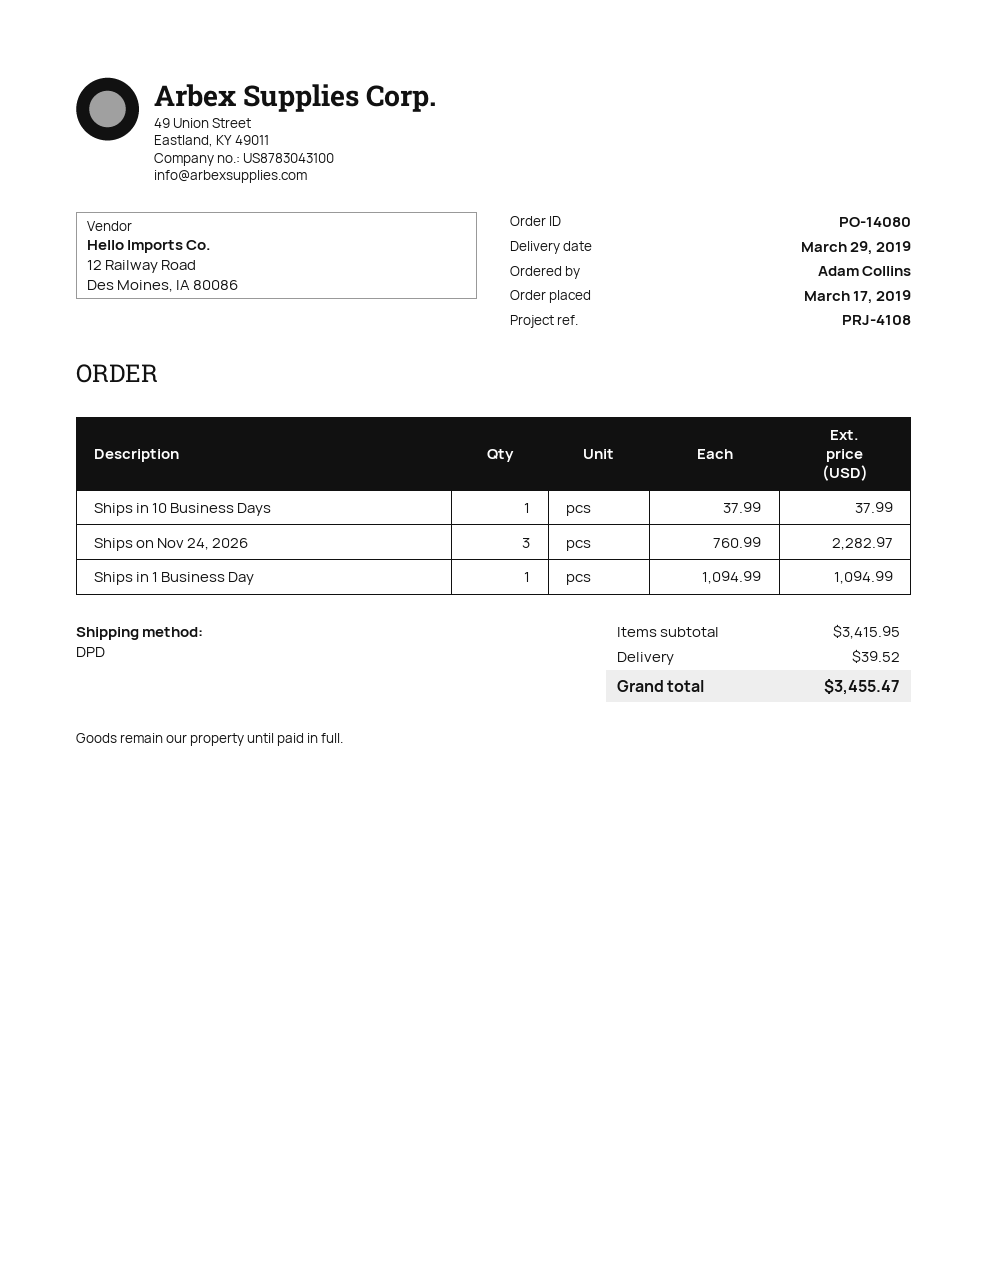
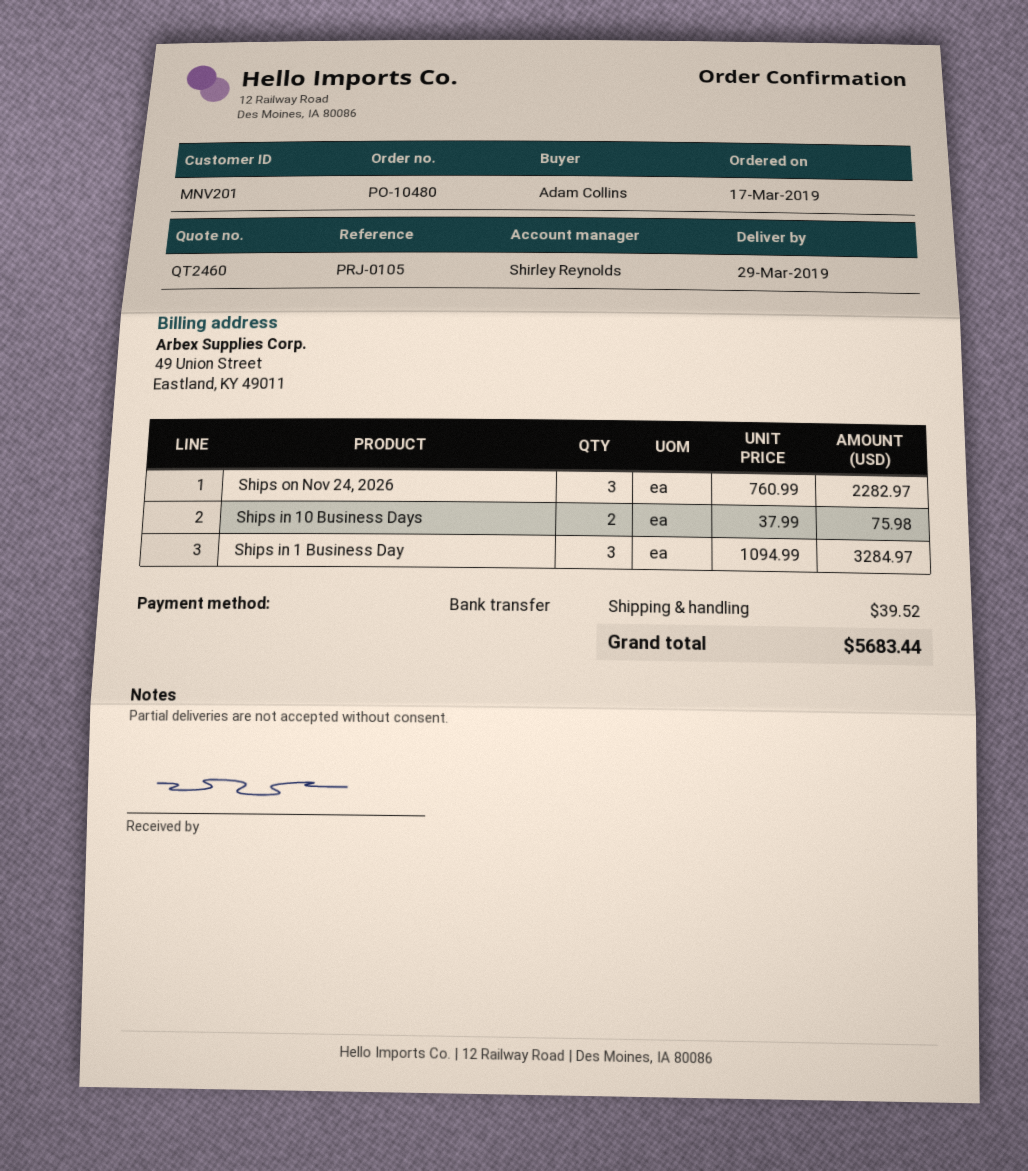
order number: PO-14080 -> PO-10480
reference: PRJ-4108 -> PRJ-0105
Ships in 10 Business Days: 1 x 37.99 = 37.99 -> 2 x 37.99 = 75.98
Ships in 1 Business Day: 1 x 1094.99 = 1094.99 -> 3 x 1094.99 = 3284.97
total: 3455.47 -> 5683.44

